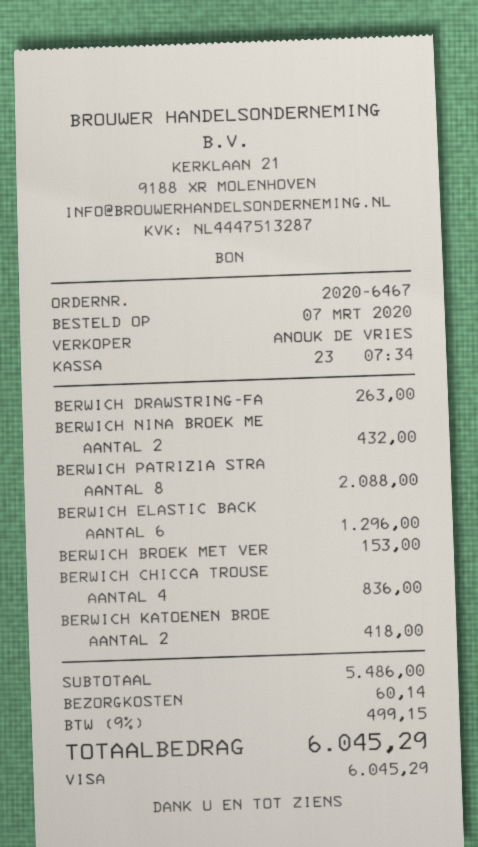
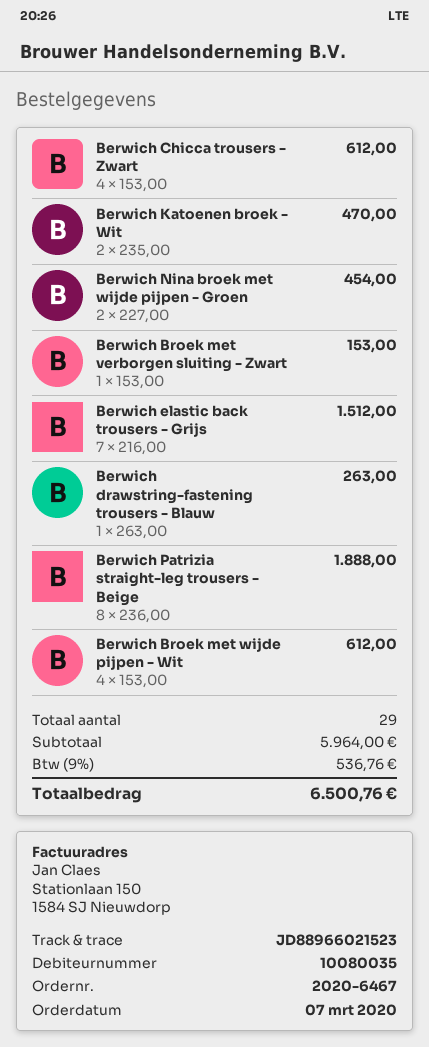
BERWICH NINA BROEK ME: 2 for 432.00 -> 2 for 454.00
BERWICH PATRIZIA STRA: 8 for 2088.00 -> 8 for 1888.00
BERWICH ELASTIC BACK: 6 for 1296.00 -> 7 for 1512.00
BERWICH CHICCA TROUSE: 4 for 836.00 -> 4 for 612.00
BERWICH KATOENEN BROE: 2 for 418.00 -> 2 for 470.00
Berwich Broek met wijde pijpen - Wit: none -> 4 for 612.00
subtotal: 5486.00 -> 5964.00
shipping: 60.14 -> none
tax: 9% = 499.15 -> 9% = 536.76
total: 6045.29 -> 6500.76

